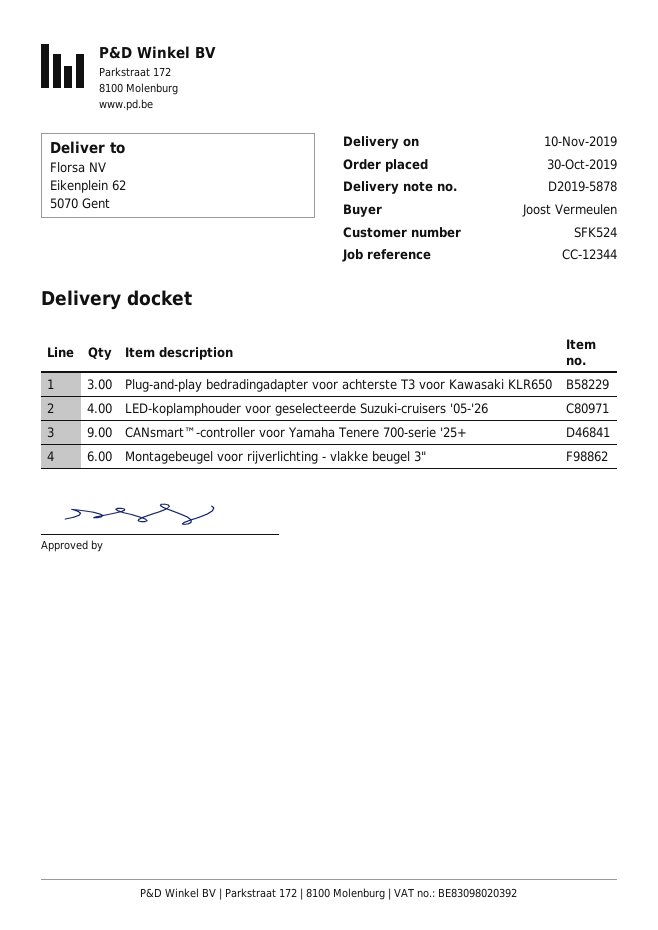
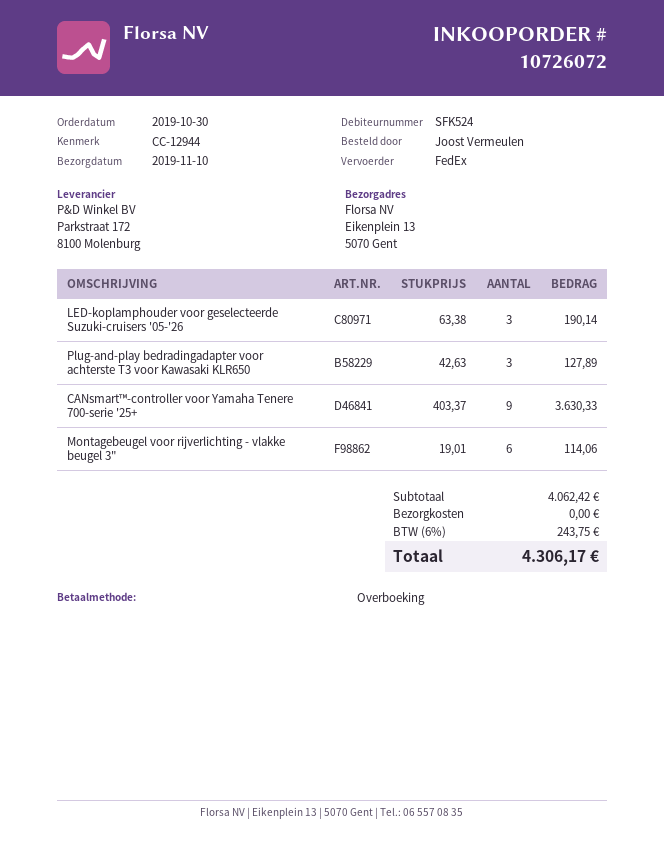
reference: CC-12344 -> CC-12944
ship to: Eikenplein 62, 5070 Gent -> Eikenplein 13, 5070 Gent
LED-koplamphouder voor geselecteerde Suzuki-cruisers '05-'26: 4 -> 3

